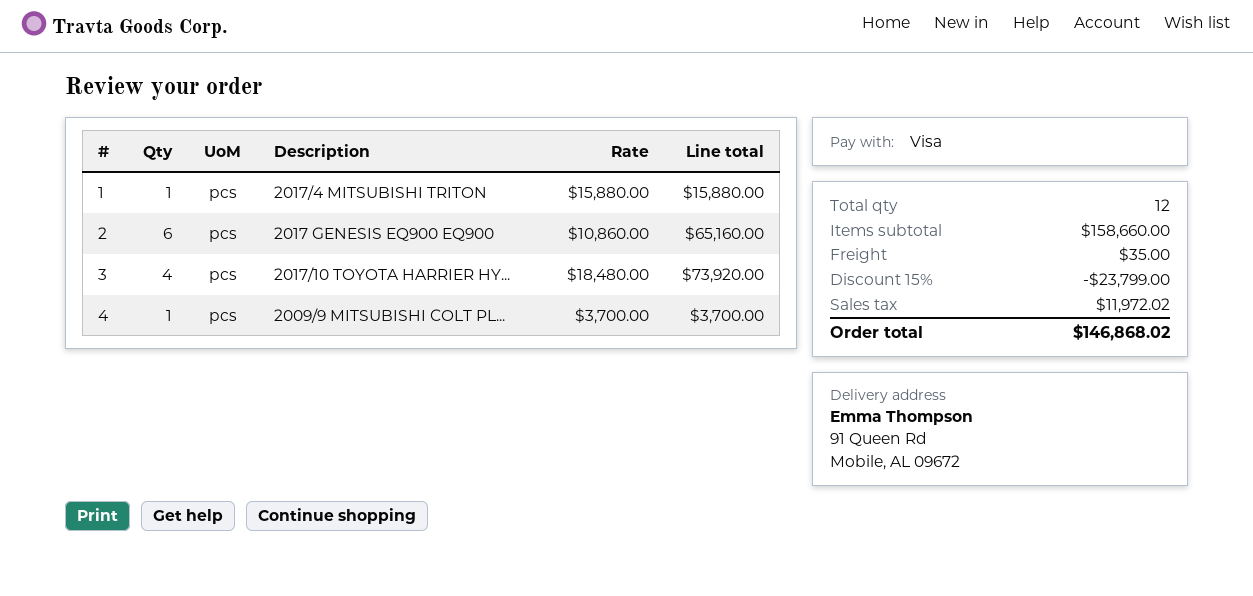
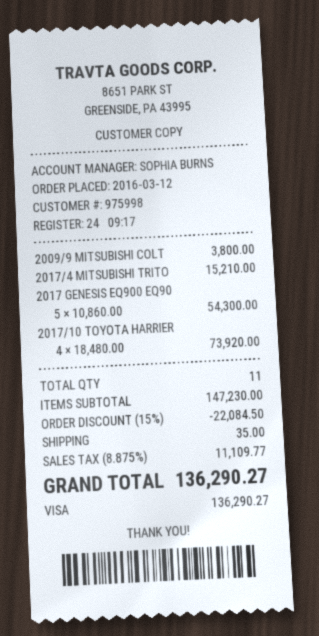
2017/4 MITSUBISHI TRITON: 1 x 15880.00 = 15880.00 -> 1 x 15210.00 = 15210.00
2017 GENESIS EQ900 EQ900: 6 x 10860.00 = 65160.00 -> 5 x 10860.00 = 54300.00
2009/9 MITSUBISHI COLT PL...: 1 x 3700.00 = 3700.00 -> 1 x 3800.00 = 3800.00
total quantity: 12 -> 11
subtotal: 158660.00 -> 147230.00
discount: 15% = 23799.00 -> 15% = 22084.50
tax: 11972.02 -> 11109.77
total: 146868.02 -> 136290.27

